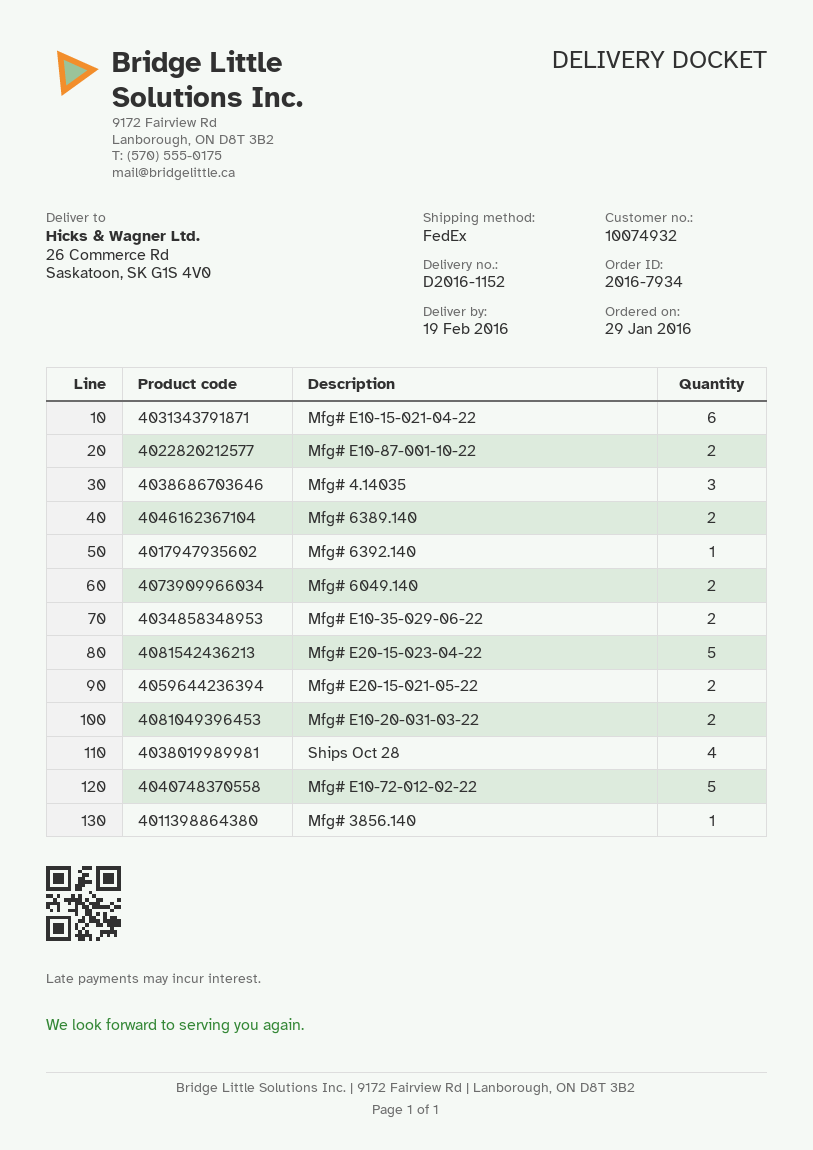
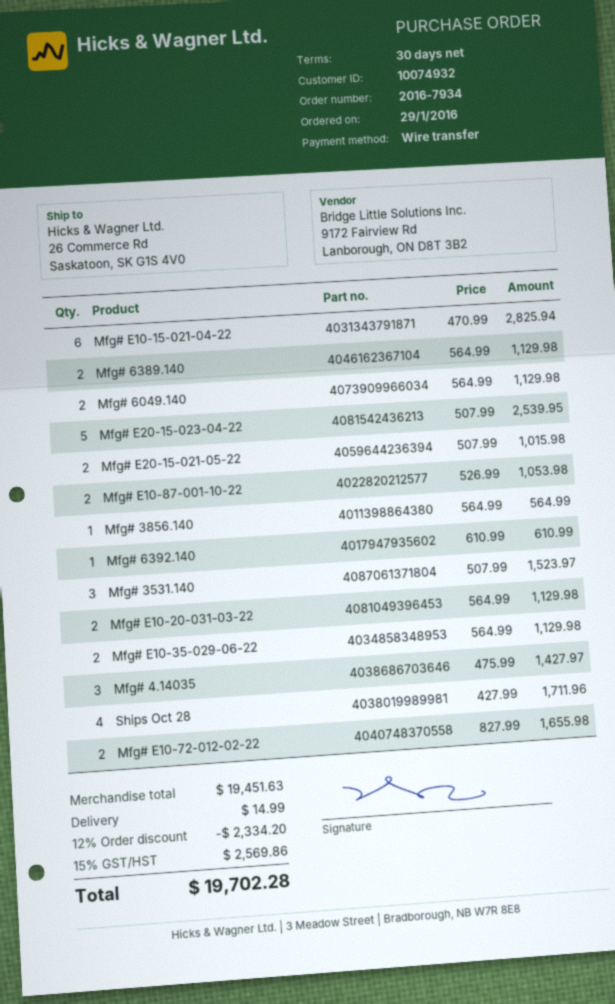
Mfg# E10-72-012-02-22: 5 -> 2
Mfg# 3531.140: none -> 3

